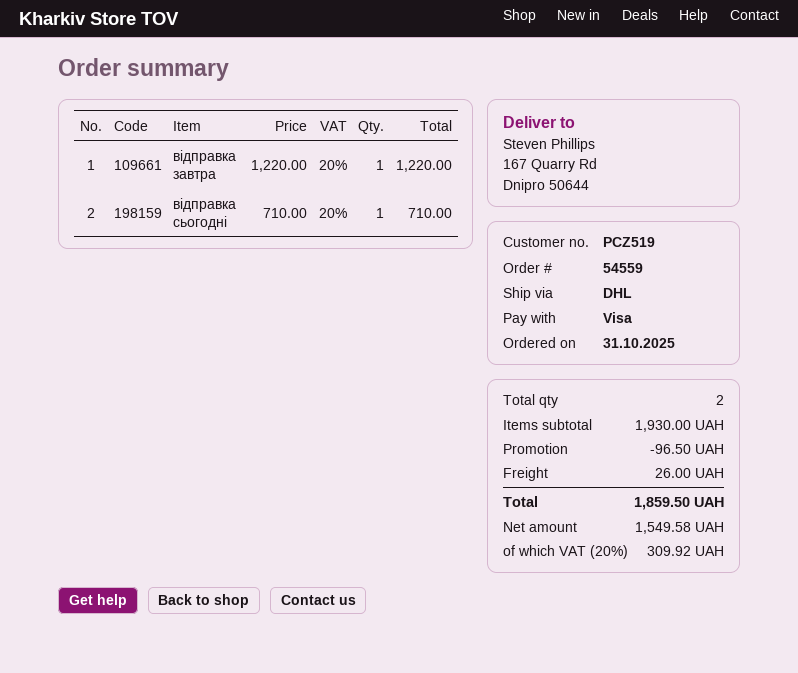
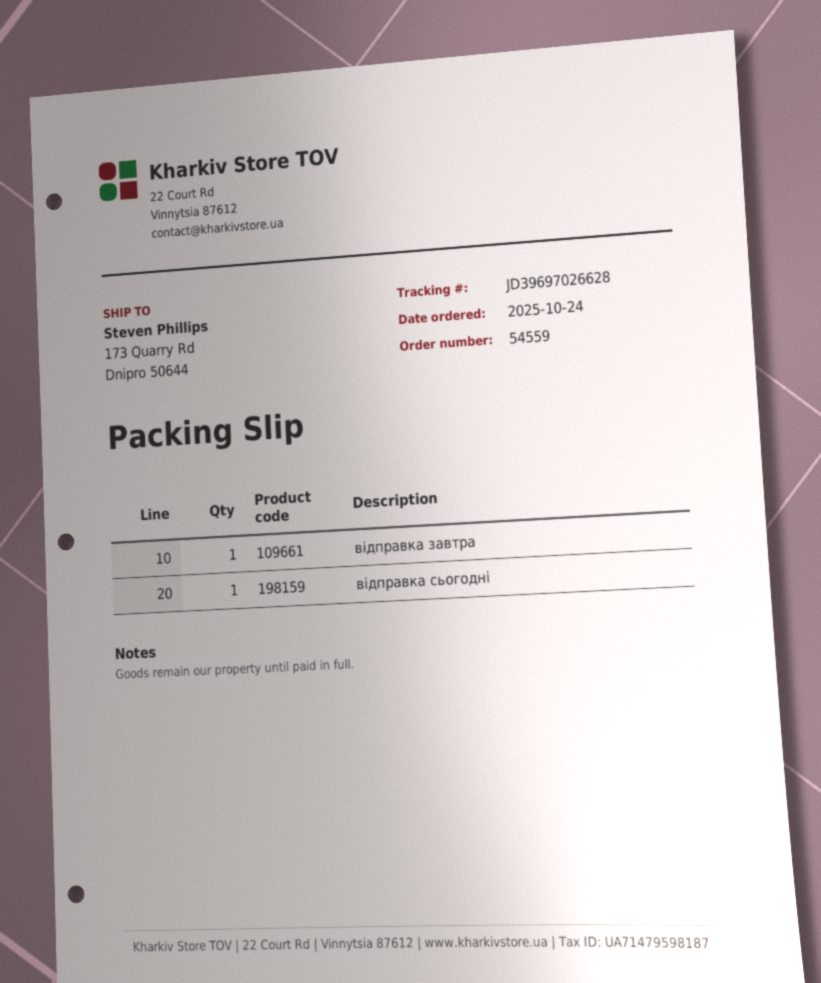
order date: 2025-10-31 -> 2025-10-24
ship to: 167 Quarry Rd, Dnipro 50644 -> 173 Quarry Rd, Dnipro 50644

